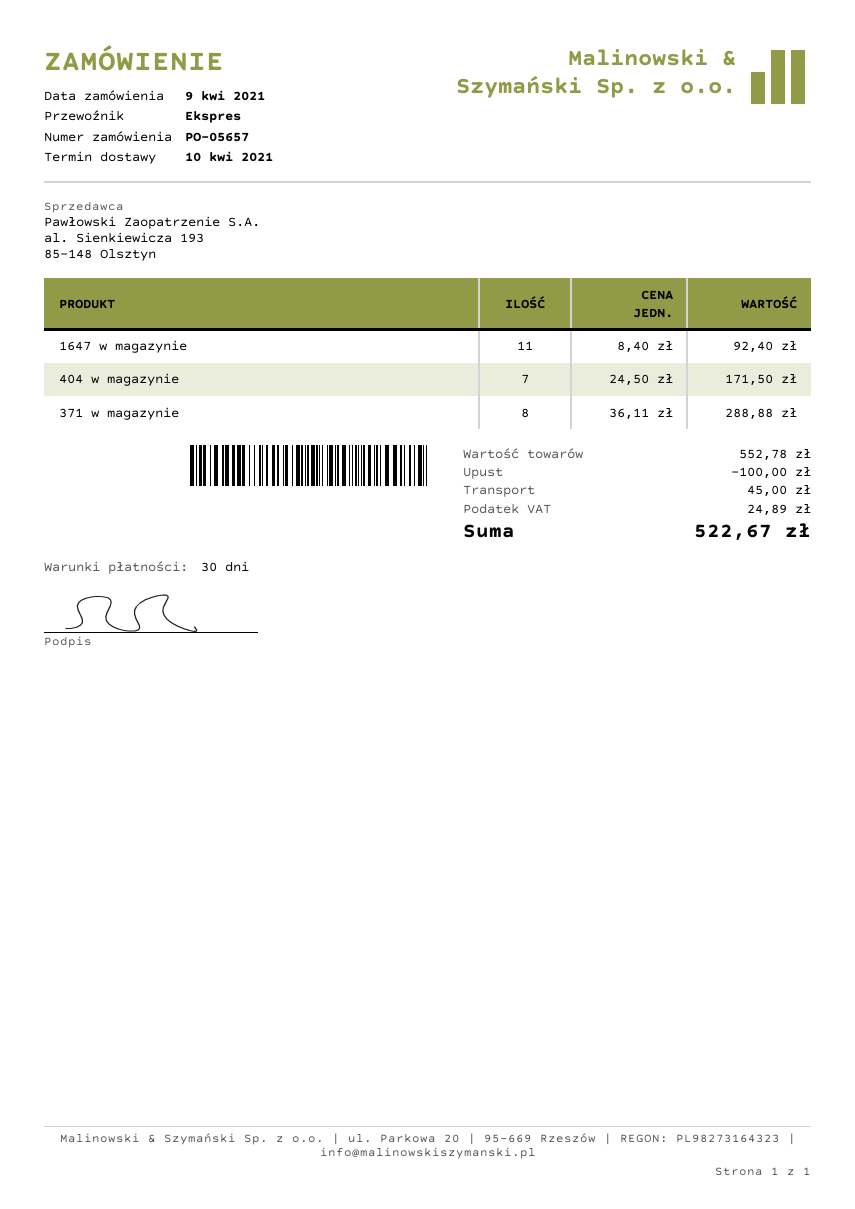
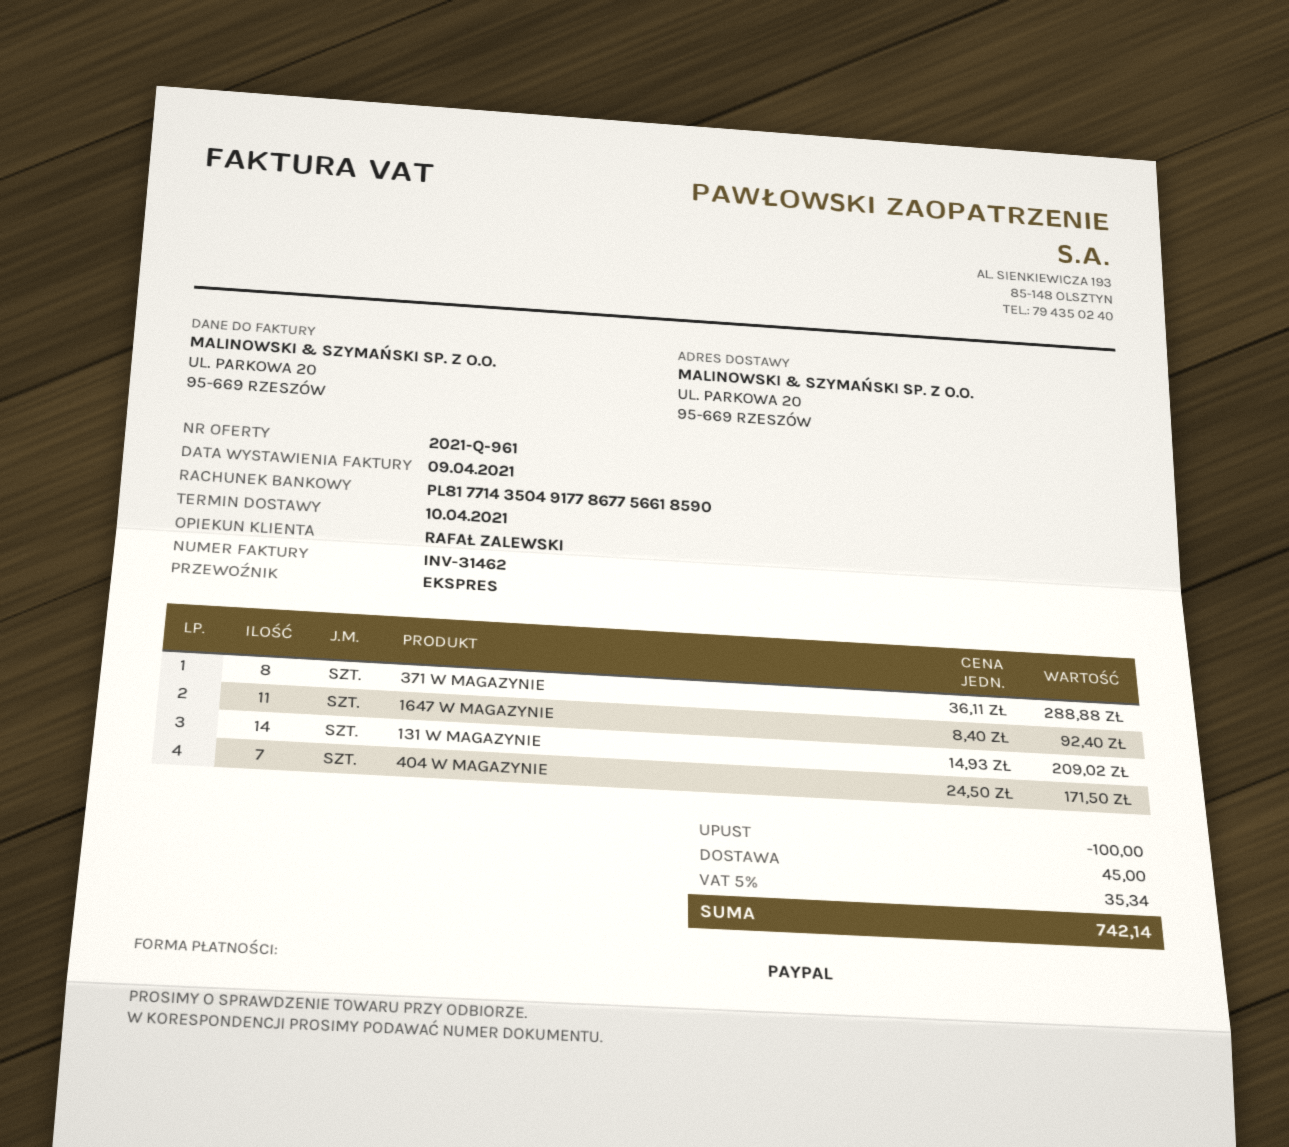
131 W MAGAZYNIE: none -> 14 x 14.93 = 209.02
tax: 24.89 -> 35.34
total: 522.67 -> 742.14

